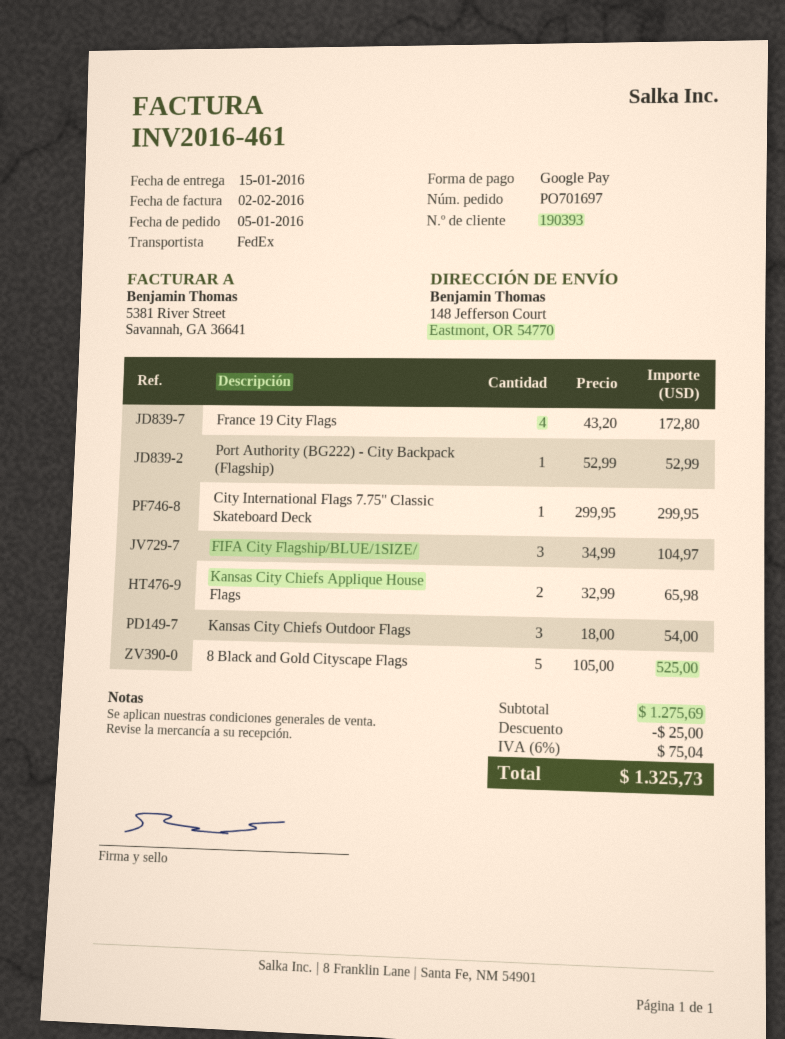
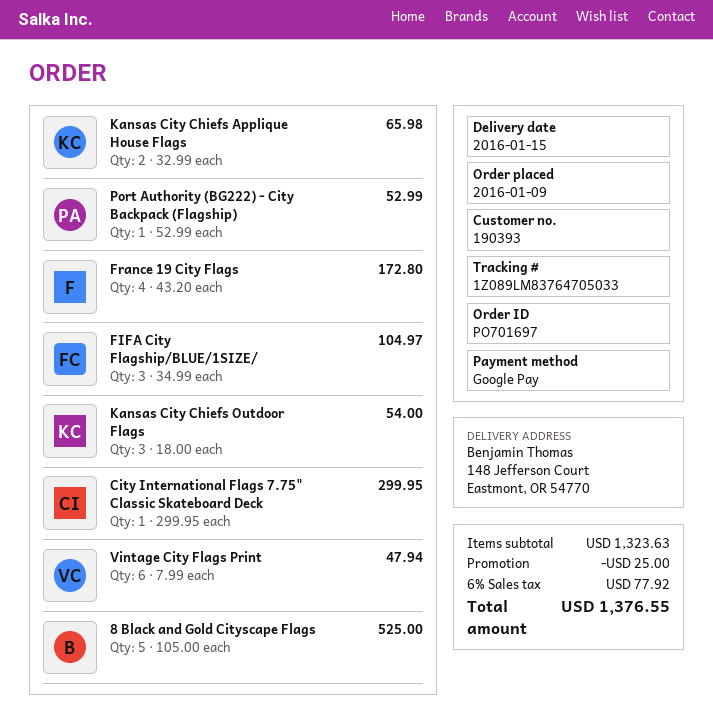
order date: 2016-01-05 -> 2016-01-09
Vintage City Flags Print: none -> 6 x 7.99 = 47.94
subtotal: 1275.69 -> 1323.63
tax: 6% = 75.04 -> 6% = 77.92
total: 1325.73 -> 1376.55

